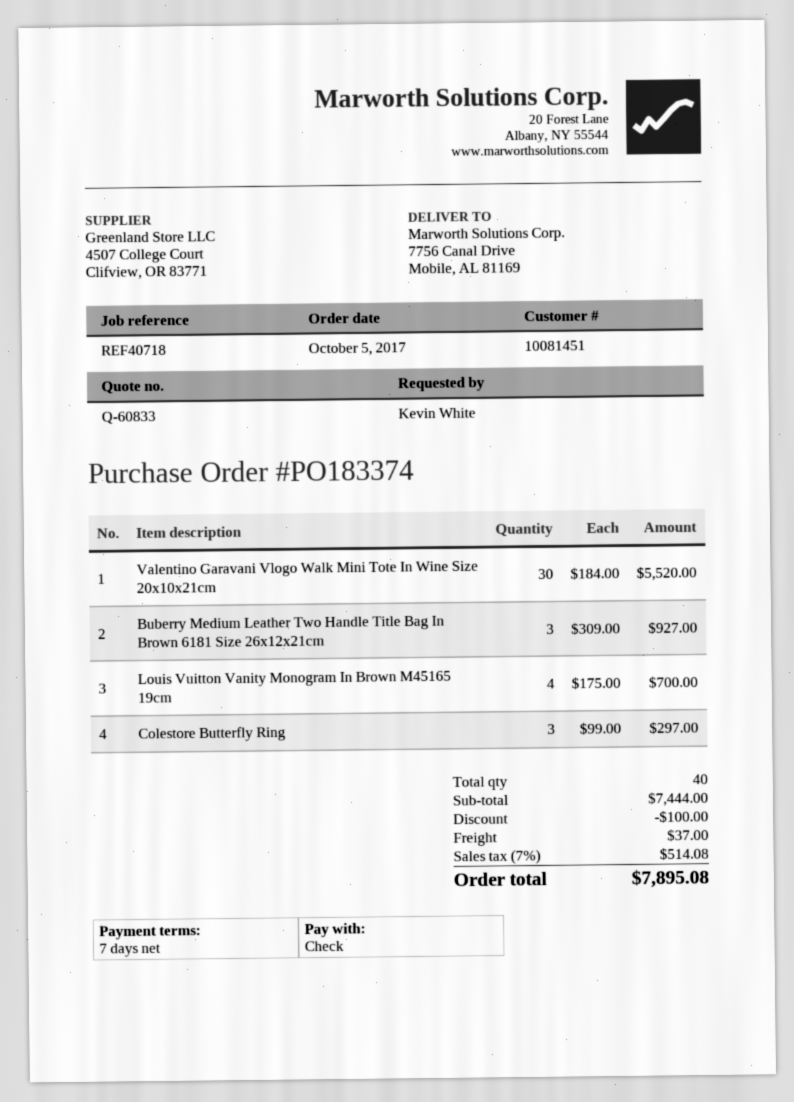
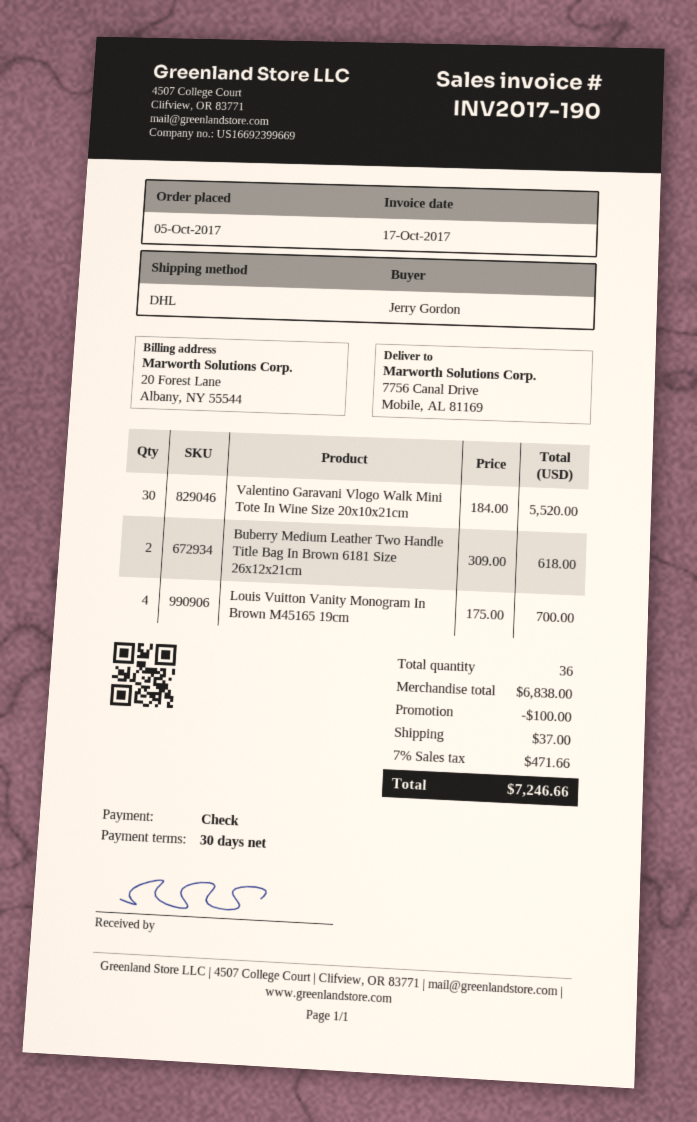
payment terms: 7 days -> 30 days
ordered by: Kevin White -> Jerry Gordon
Buberry Medium Leather Two Handle Title Bag In Brown 6181 Size 26x12x21cm: 3 x 309.00 = 927.00 -> 2 x 309.00 = 618.00
Colestore Butterfly Ring: 3 x 99.00 = 297.00 -> none
total quantity: 40 -> 36
subtotal: 7444.00 -> 6838.00
tax: 7% = 514.08 -> 7% = 471.66
total: 7895.08 -> 7246.66

